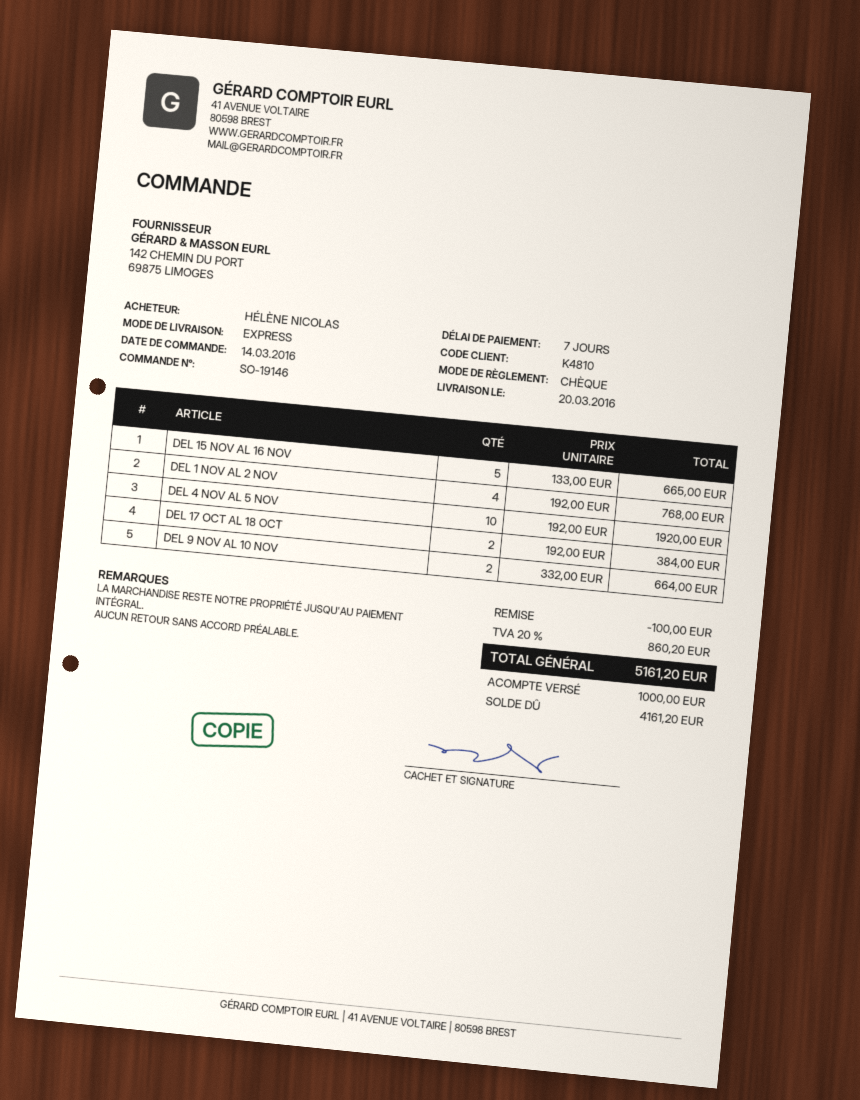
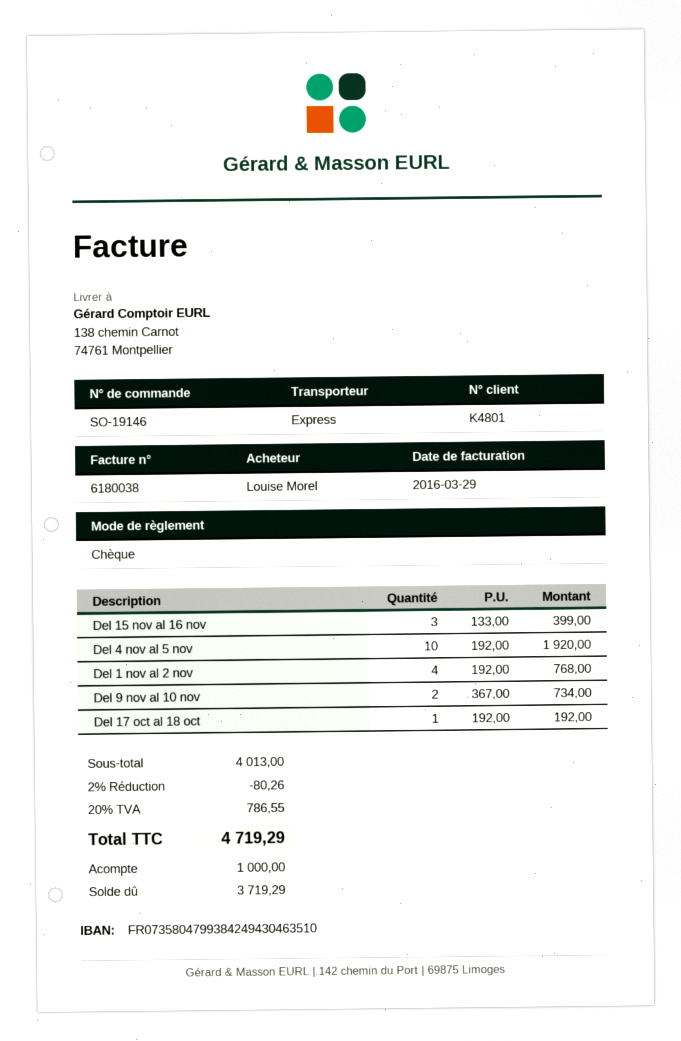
customer number: K4810 -> K4801
ordered by: HÉLÈNE NICOLAS -> Louise Morel
DEL 15 NOV AL 16 NOV: 5 x 133.00 = 665.00 -> 3 x 133.00 = 399.00
DEL 17 OCT AL 18 OCT: 2 x 192.00 = 384.00 -> 1 x 192.00 = 192.00
DEL 9 NOV AL 10 NOV: 2 x 332.00 = 664.00 -> 2 x 367.00 = 734.00
discount: 100.00 -> 80.26
tax: 20% = 860.20 -> 20% = 786.55
total: 5161.20 -> 4719.29
balance: 4161.20 -> 3719.29

